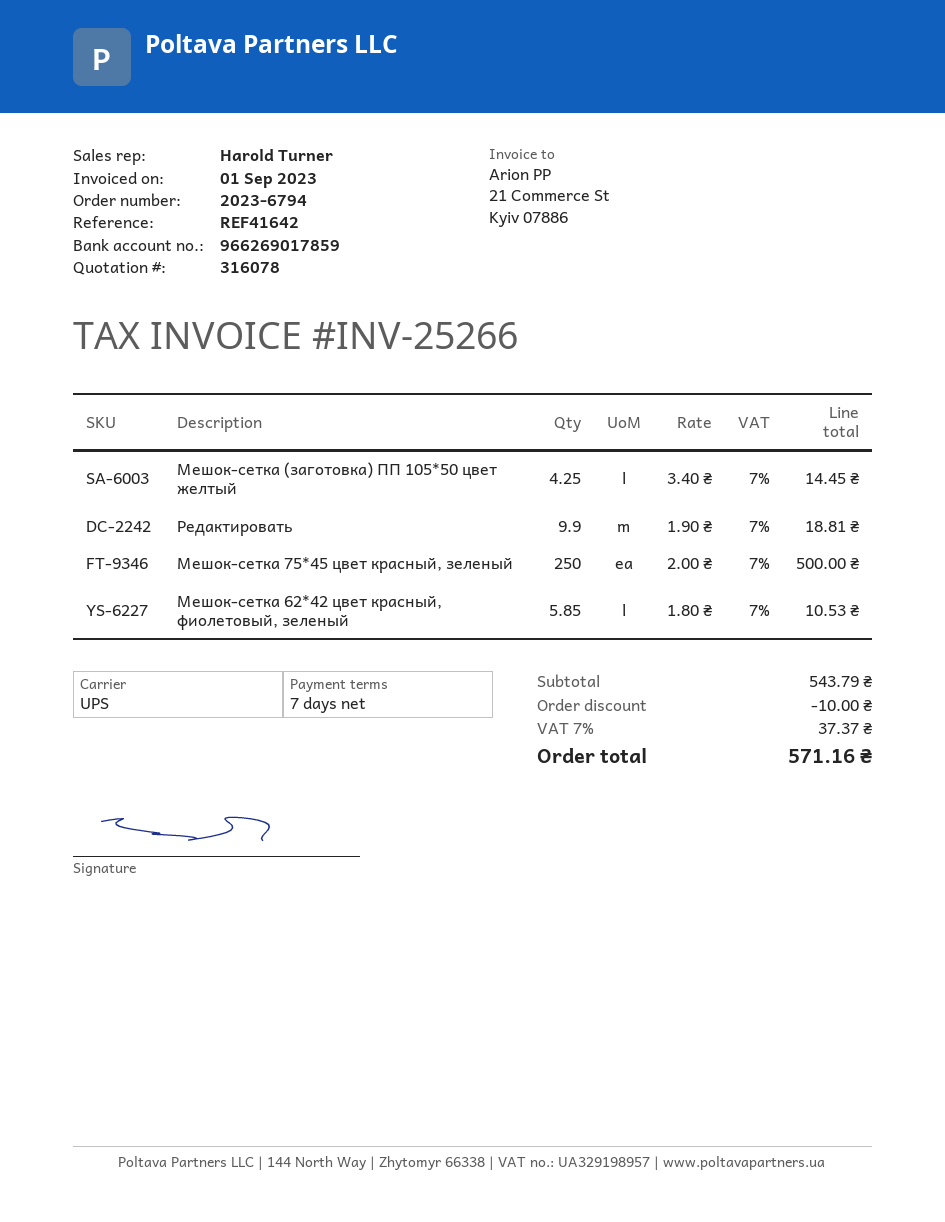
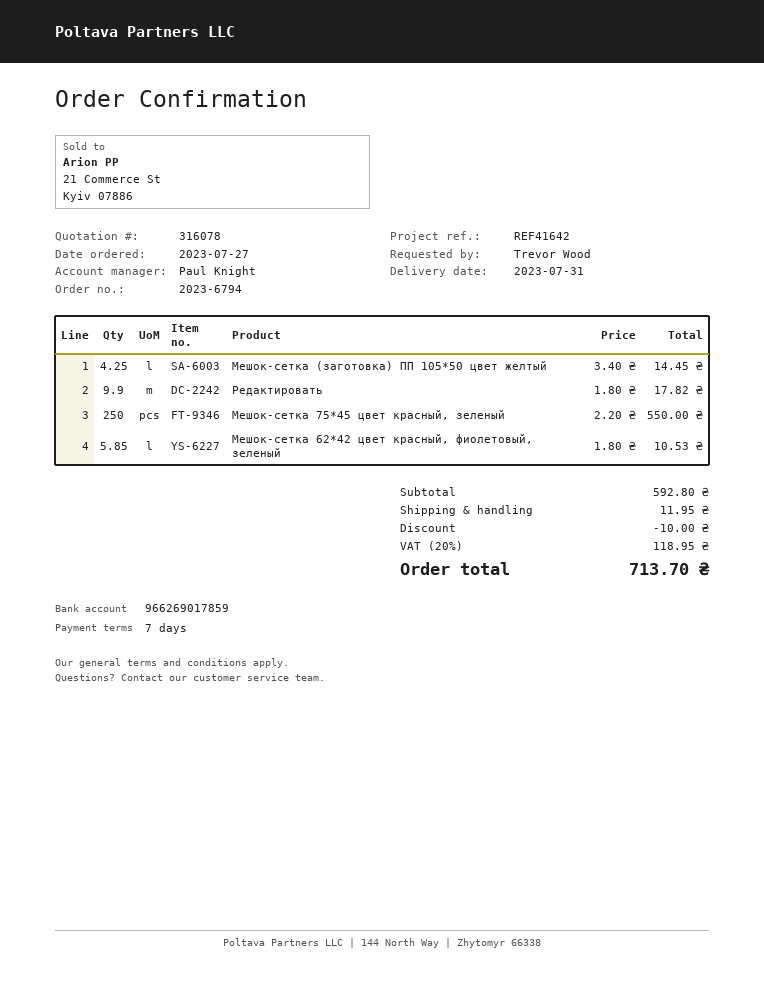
sales rep: Harold Turner -> Paul Knight
Редактировать: 9.9 x 1.90 = 18.81 -> 9.9 x 1.80 = 17.82
Мешок-сетка 75*45 цвет красный, зеленый: 250 x 2.00 = 500.00 -> 250 x 2.20 = 550.00
subtotal: 543.79 -> 592.80
shipping: none -> 11.95
tax: 7% = 37.37 -> 20% = 118.95
total: 571.16 -> 713.70

